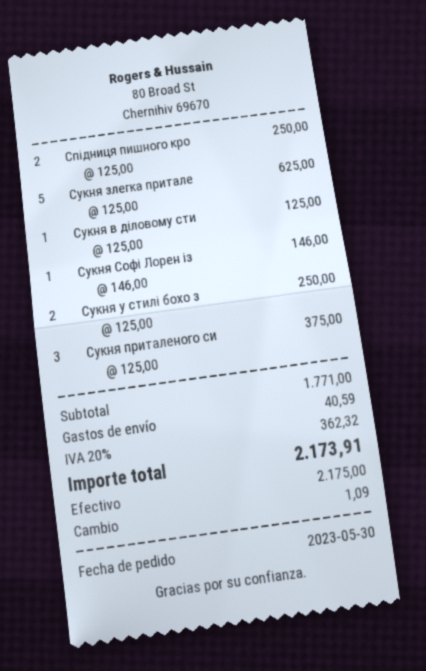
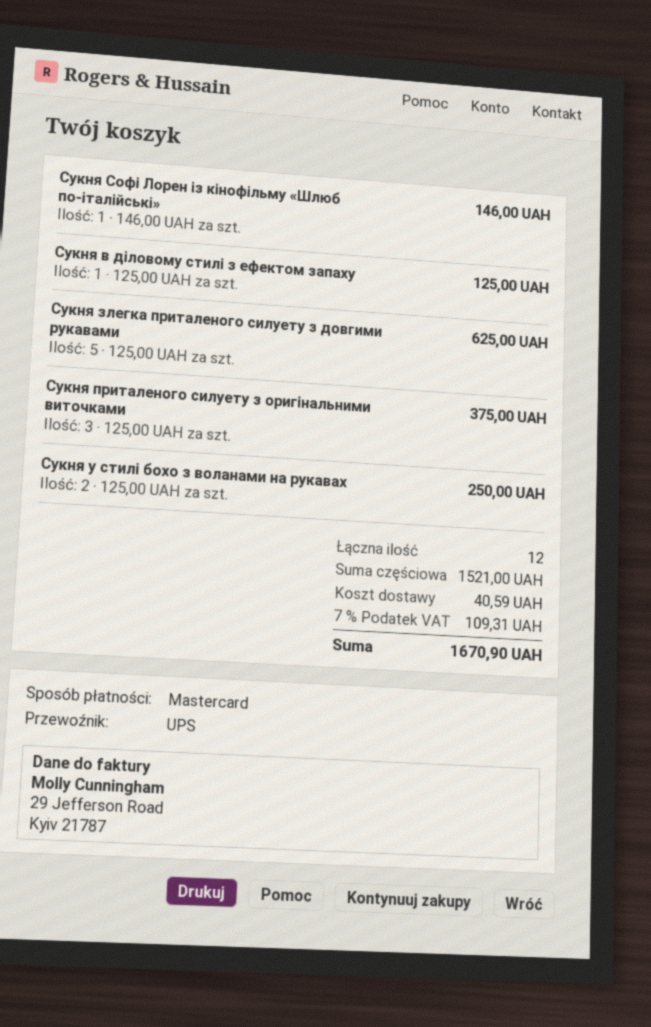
payment method: cash -> Mastercard
Спідниця пишного кро: 2 x 125.00 = 250.00 -> none
subtotal: 1771.00 -> 1521.00
tax: 20% = 362.32 -> 7% = 109.31
total: 2173.91 -> 1670.90

